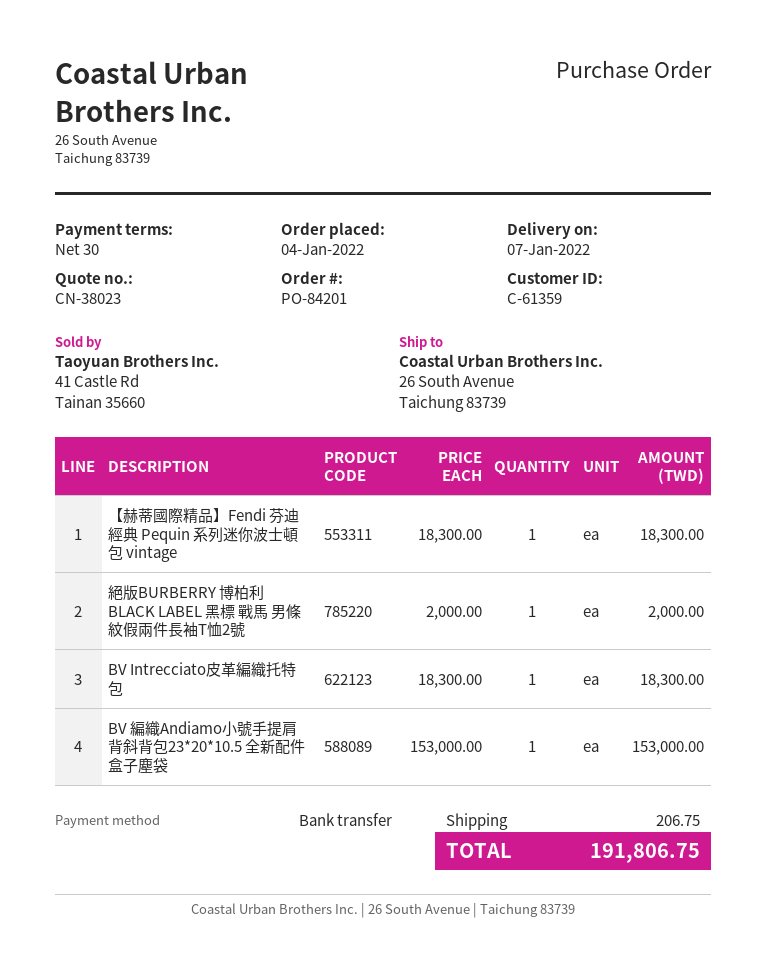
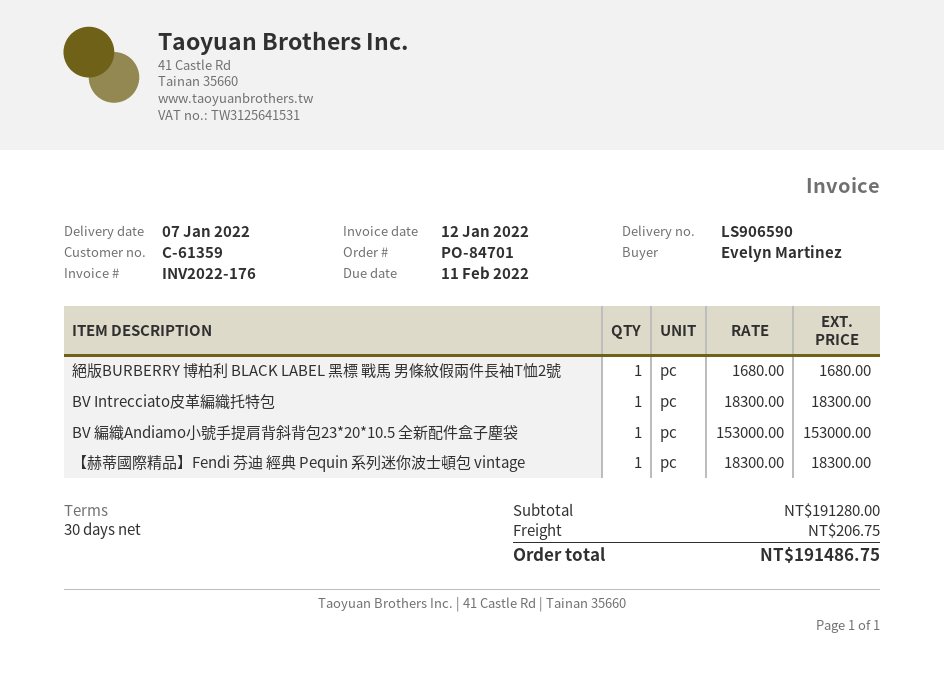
order number: PO-84201 -> PO-84701
絕版BURBERRY 博柏利 BLACK LABEL 黑標 戰馬 男條紋假兩件長袖T恤2號: 1 x 2000.00 = 2000.00 -> 1 x 1680.00 = 1680.00
total: 191806.75 -> 191486.75

